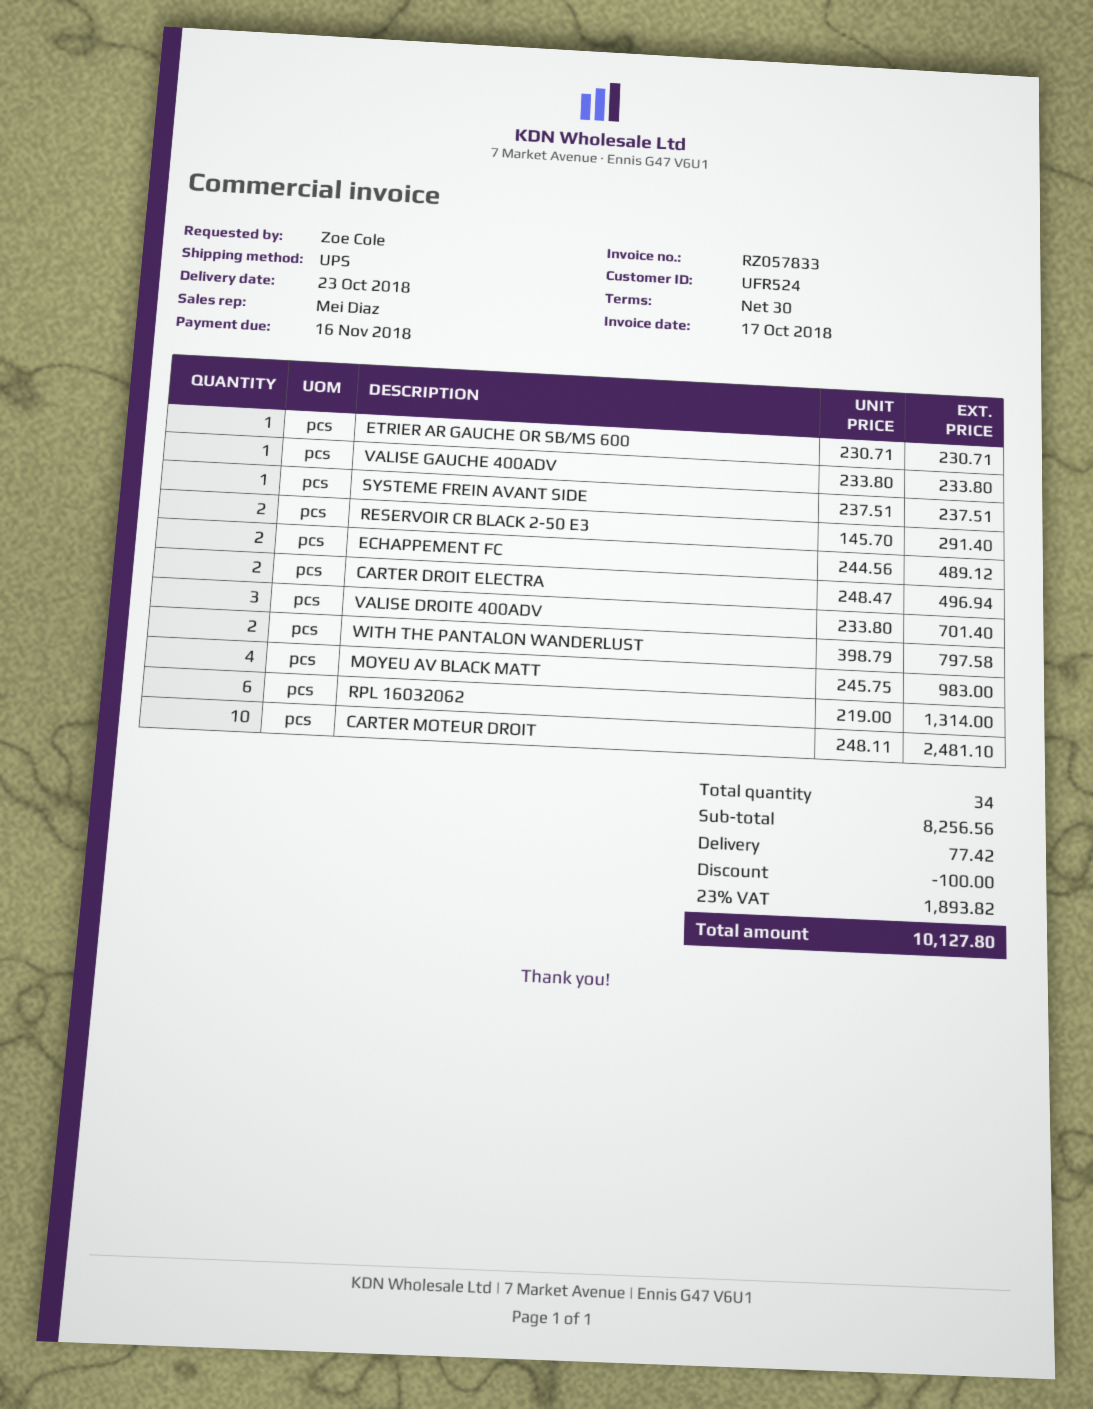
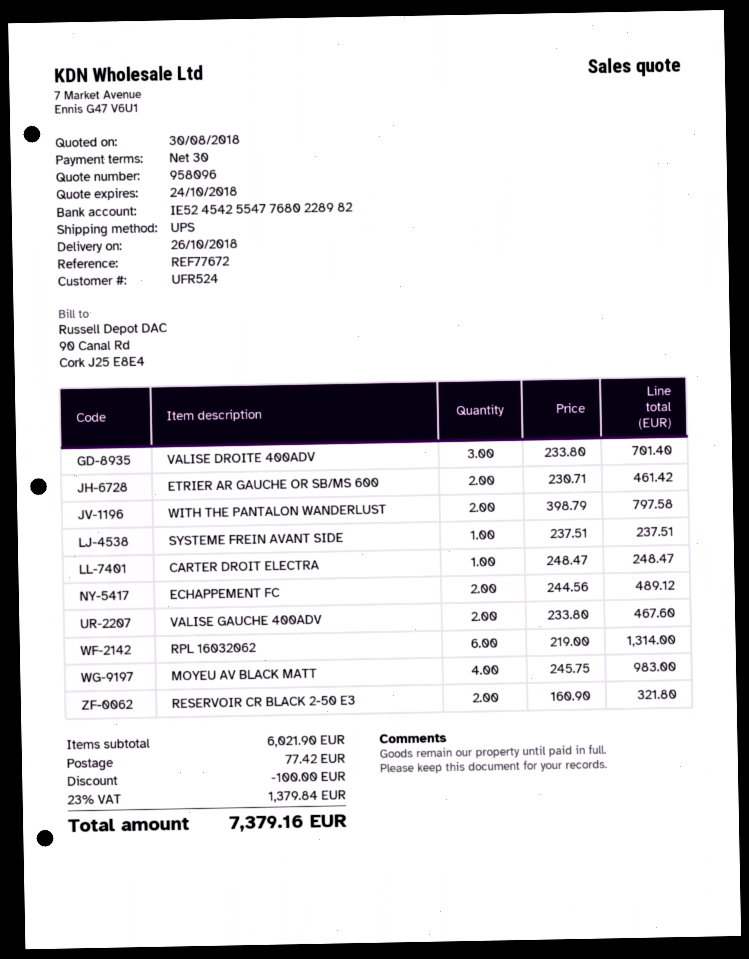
delivery date: 2018-10-23 -> 2018-10-26
ETRIER AR GAUCHE OR SB/MS 600: 1 x 230.71 = 230.71 -> 2 x 230.71 = 461.42
VALISE GAUCHE 400ADV: 1 x 233.80 = 233.80 -> 2 x 233.80 = 467.60
RESERVOIR CR BLACK 2-50 E3: 2 x 145.70 = 291.40 -> 2 x 160.90 = 321.80
CARTER DROIT ELECTRA: 2 x 248.47 = 496.94 -> 1 x 248.47 = 248.47
CARTER MOTEUR DROIT: 10 x 248.11 = 2481.10 -> none
subtotal: 8256.56 -> 6021.90
tax: 23% = 1893.82 -> 23% = 1379.84
total: 10127.80 -> 7379.16

